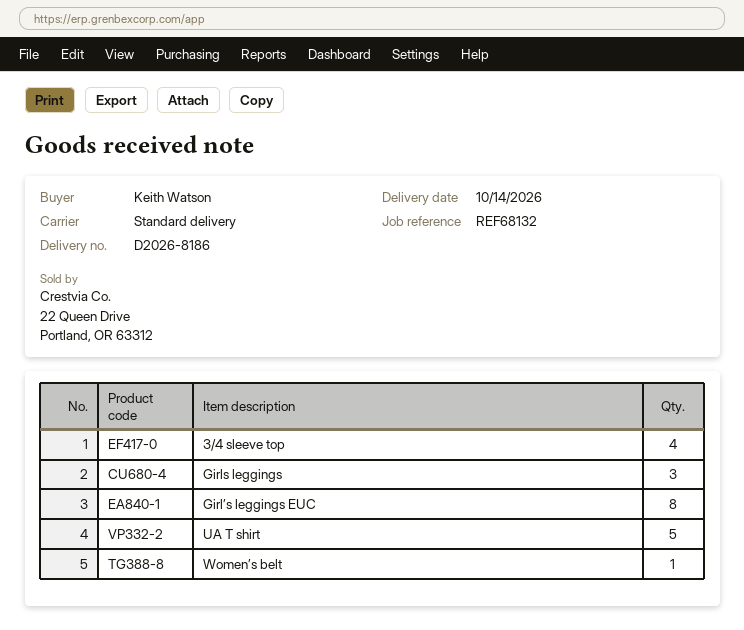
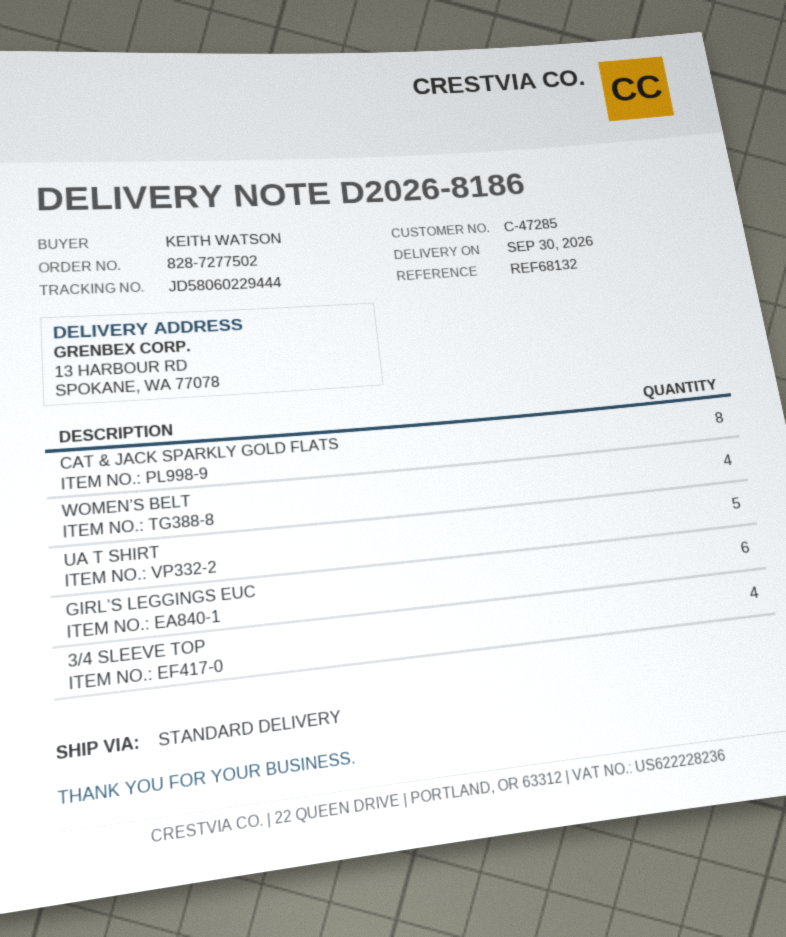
delivery date: 2026-10-14 -> 2026-09-30
Girls leggings: 3 -> none
Girl’s leggings EUC: 8 -> 6
Women’s belt: 1 -> 4
CAT & JACK SPARKLY GOLD FLATS: none -> 8

